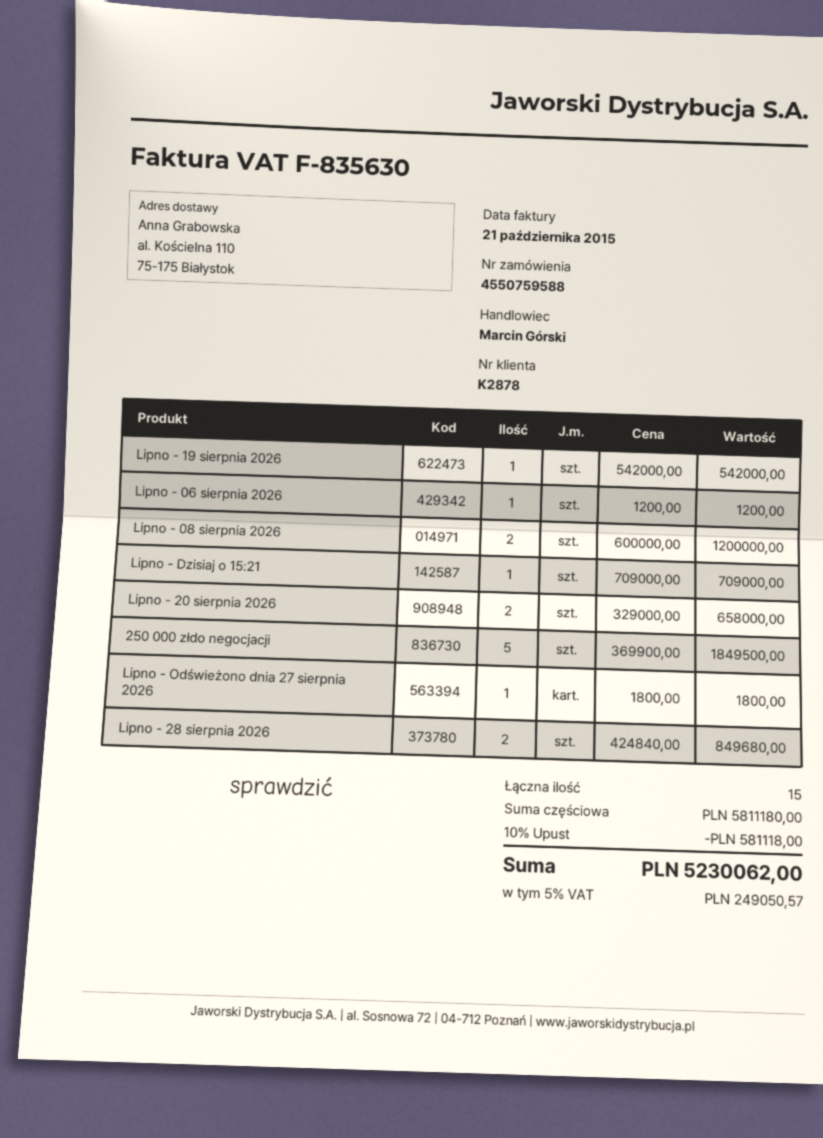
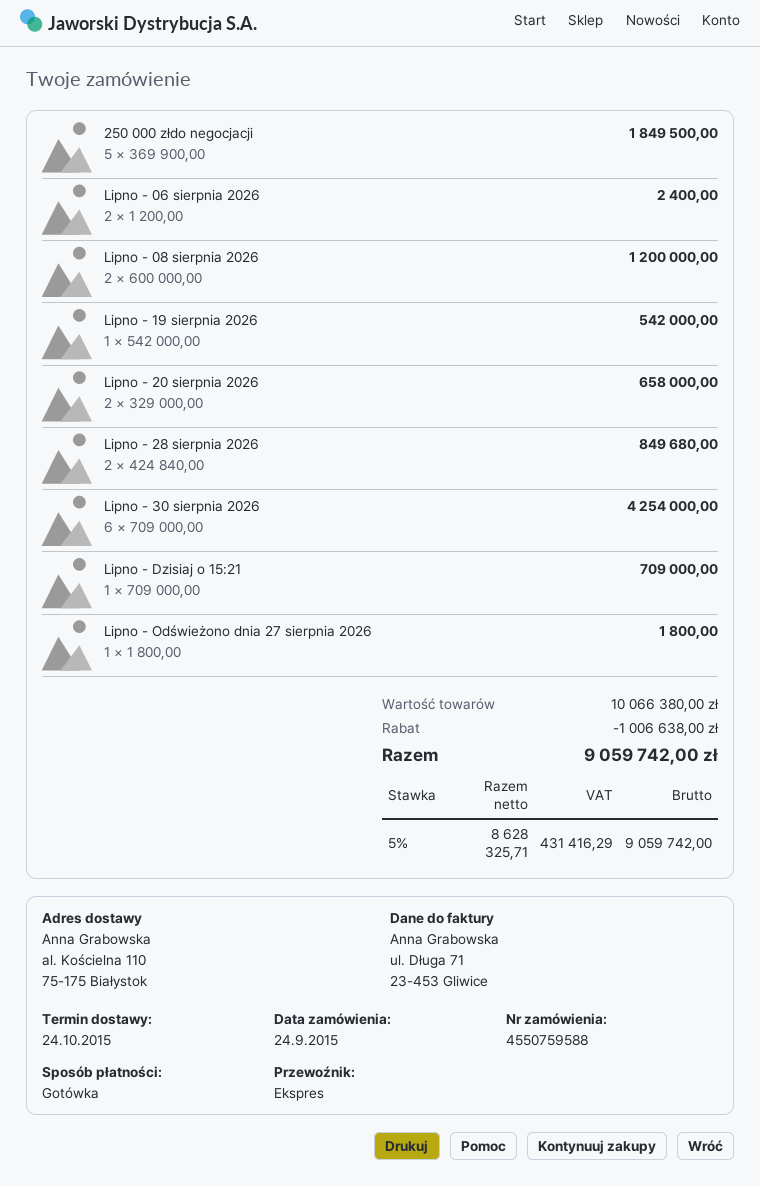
Lipno - 06 sierpnia 2026: 1 x 1200.00 = 1200.00 -> 2 x 1200.00 = 2400.00
Lipno - 30 sierpnia 2026: none -> 6 x 709000.00 = 4254000.00
subtotal: 5811180.00 -> 10066380.00
discount: 581118.00 -> 1006638.00
tax: 5% = 249050.57 -> 5% = 431416.29
total: 5230062.00 -> 9059742.00

